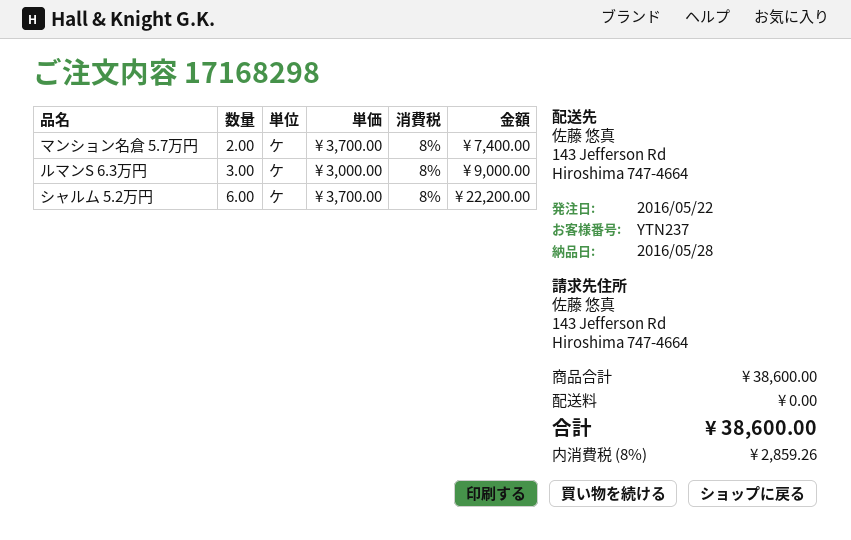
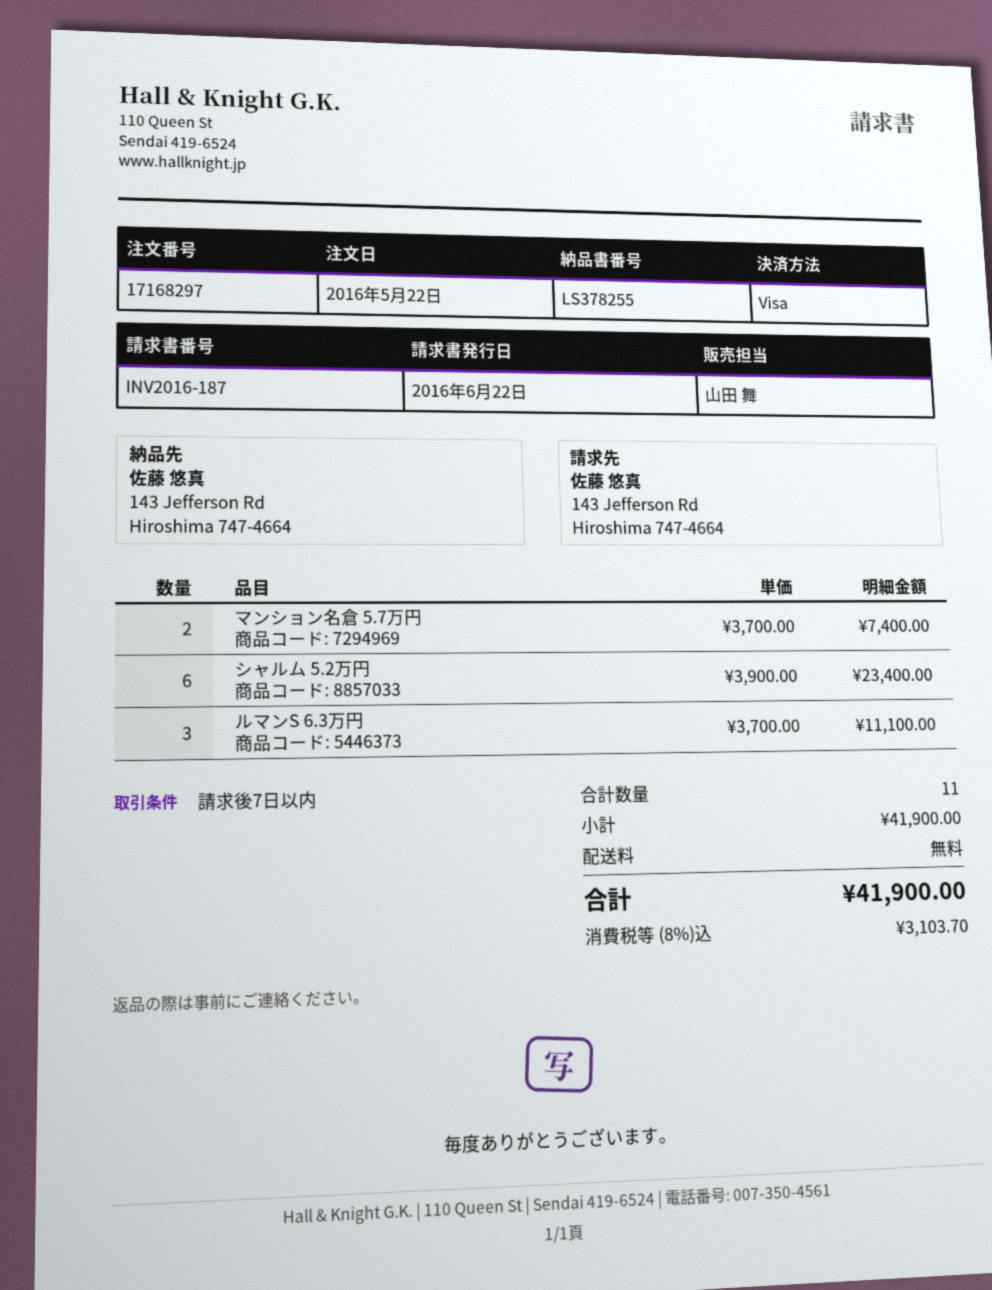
order number: 17168298 -> 17168297
ルマンS 6.3万円: 3 x 3000.00 = 9000.00 -> 3 x 3700.00 = 11100.00
シャルム 5.2万円: 6 x 3700.00 = 22200.00 -> 6 x 3900.00 = 23400.00
subtotal: 38600.00 -> 41900.00
tax: 8% = 2859.26 -> 8% = 3103.70
total: 38600.00 -> 41900.00

